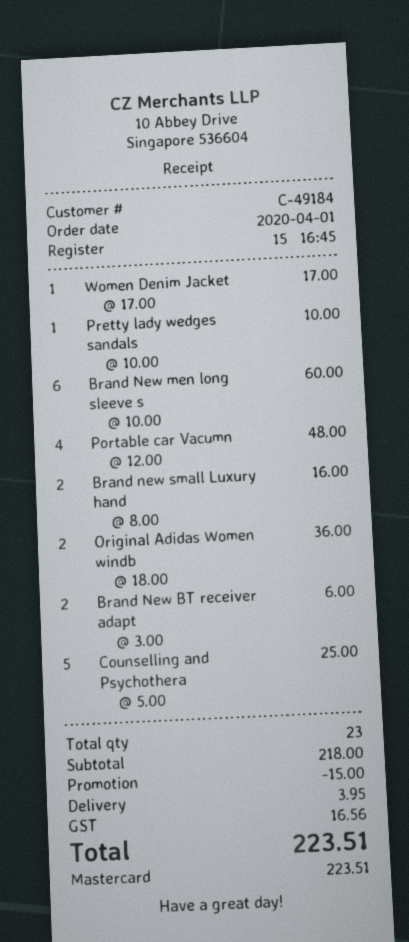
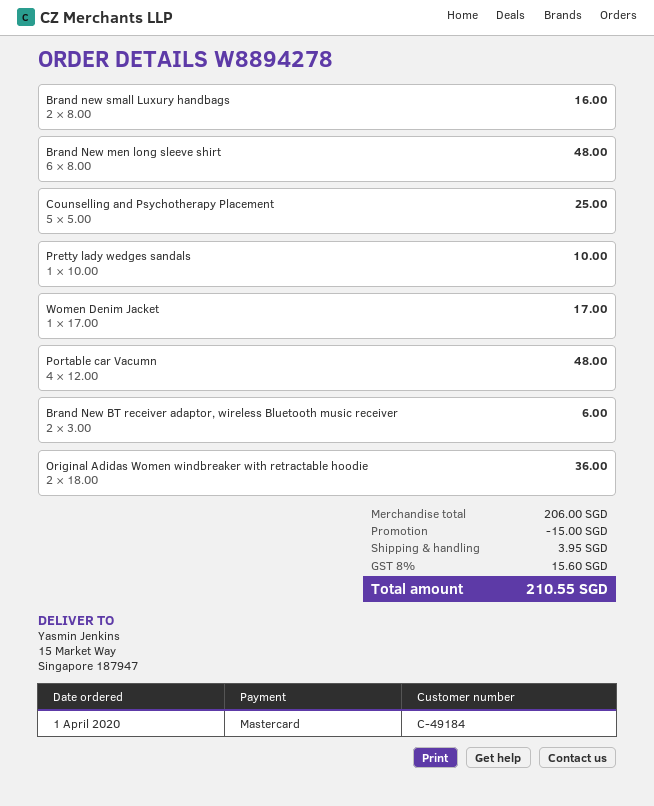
Brand New men long sleeve s: 6 x 10.00 = 60.00 -> 6 x 8.00 = 48.00
subtotal: 218.00 -> 206.00
tax: 16.56 -> 15.60
total: 223.51 -> 210.55

